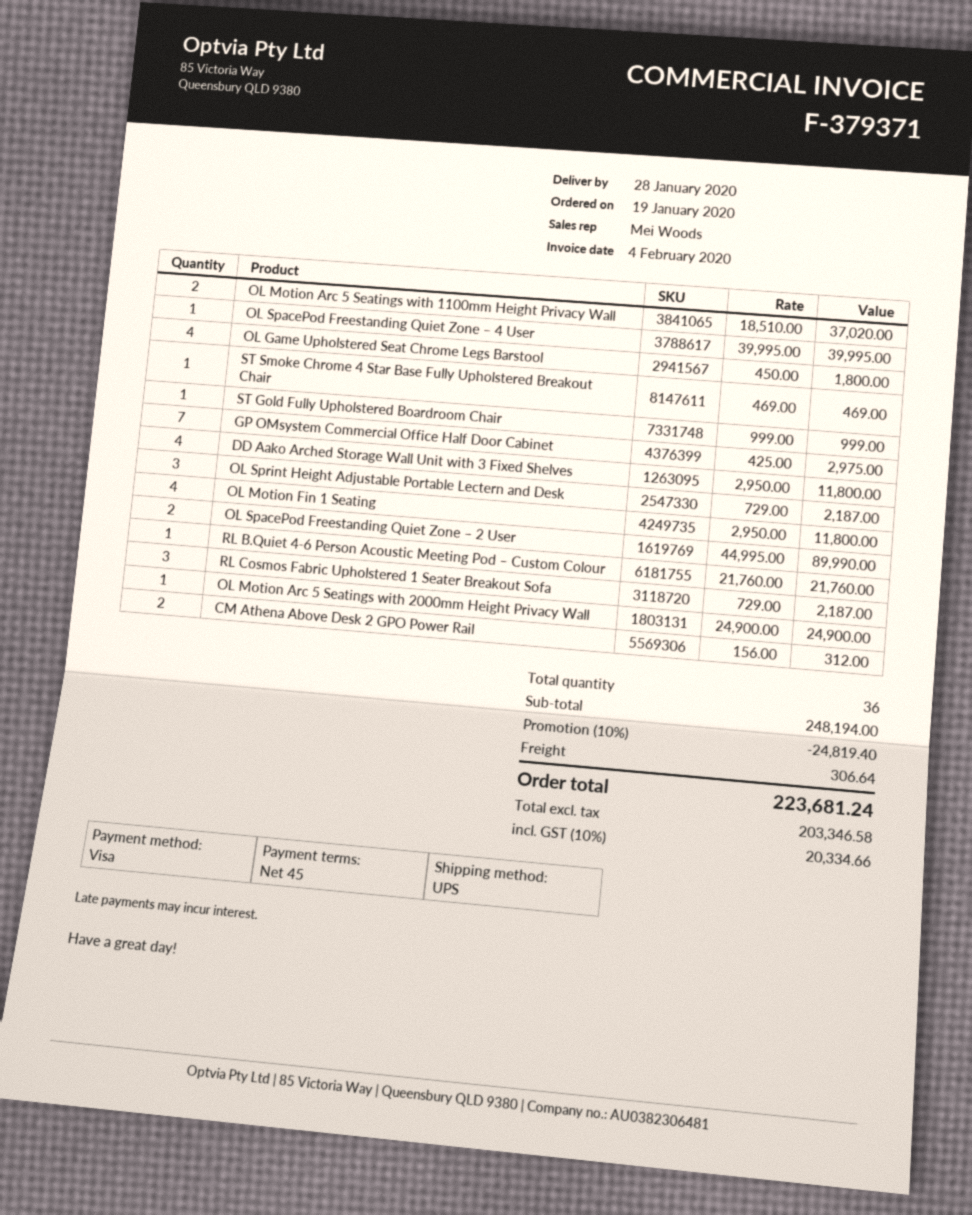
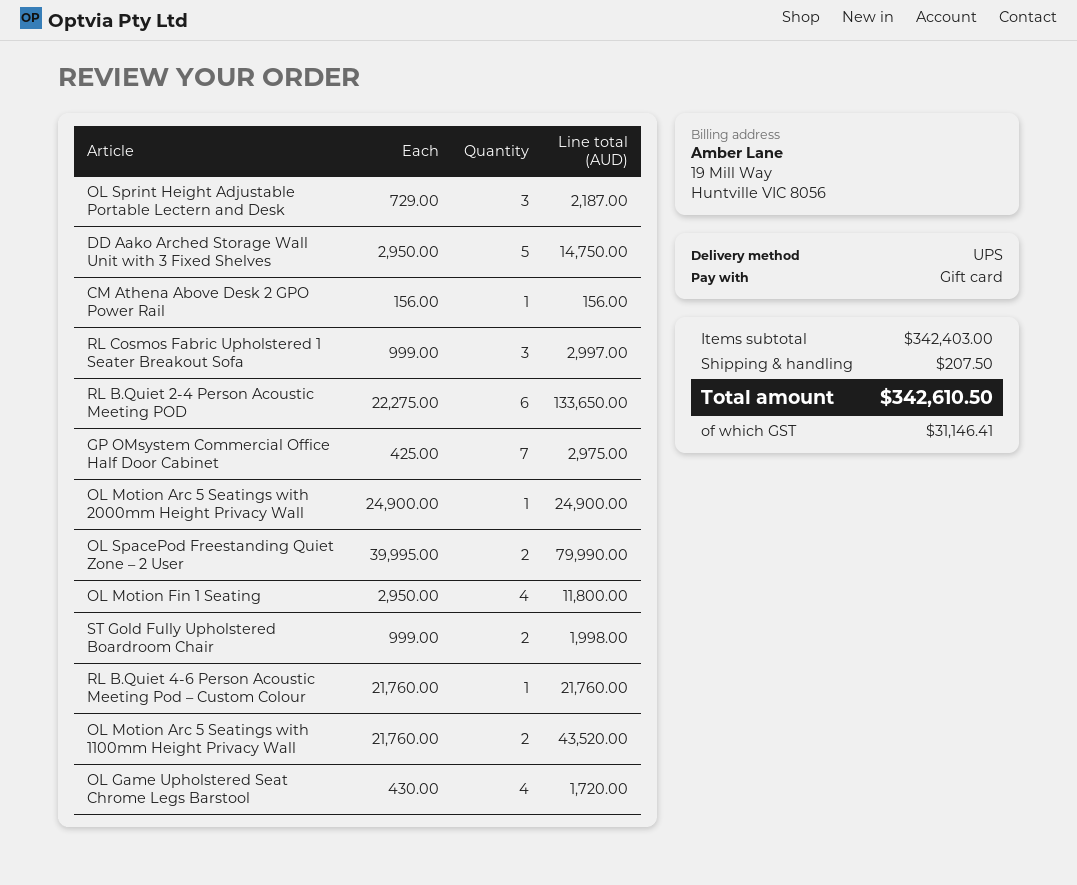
payment method: Visa -> gift card
OL Motion Arc 5 Seatings with 1100mm Height Privacy Wall: 2 x 18510.00 = 37020.00 -> 2 x 21760.00 = 43520.00
OL SpacePod Freestanding Quiet Zone – 4 User: 1 x 39995.00 = 39995.00 -> none
OL Game Upholstered Seat Chrome Legs Barstool: 4 x 450.00 = 1800.00 -> 4 x 430.00 = 1720.00
ST Smoke Chrome 4 Star Base Fully Upholstered Breakout Chair: 1 x 469.00 = 469.00 -> none
ST Gold Fully Upholstered Boardroom Chair: 1 x 999.00 = 999.00 -> 2 x 999.00 = 1998.00
DD Aako Arched Storage Wall Unit with 3 Fixed Shelves: 4 x 2950.00 = 11800.00 -> 5 x 2950.00 = 14750.00
OL SpacePod Freestanding Quiet Zone – 2 User: 2 x 44995.00 = 89990.00 -> 2 x 39995.00 = 79990.00
RL Cosmos Fabric Upholstered 1 Seater Breakout Sofa: 3 x 729.00 = 2187.00 -> 3 x 999.00 = 2997.00
CM Athena Above Desk 2 GPO Power Rail: 2 x 156.00 = 312.00 -> 1 x 156.00 = 156.00
RL B.Quiet 2-4 Person Acoustic Meeting POD: none -> 6 x 22275.00 = 133650.00
subtotal: 248194.00 -> 342403.00
discount: 10% = 24819.40 -> none
shipping: 306.64 -> 207.50
tax: 20334.66 -> 31146.41
total: 223681.24 -> 342610.50

